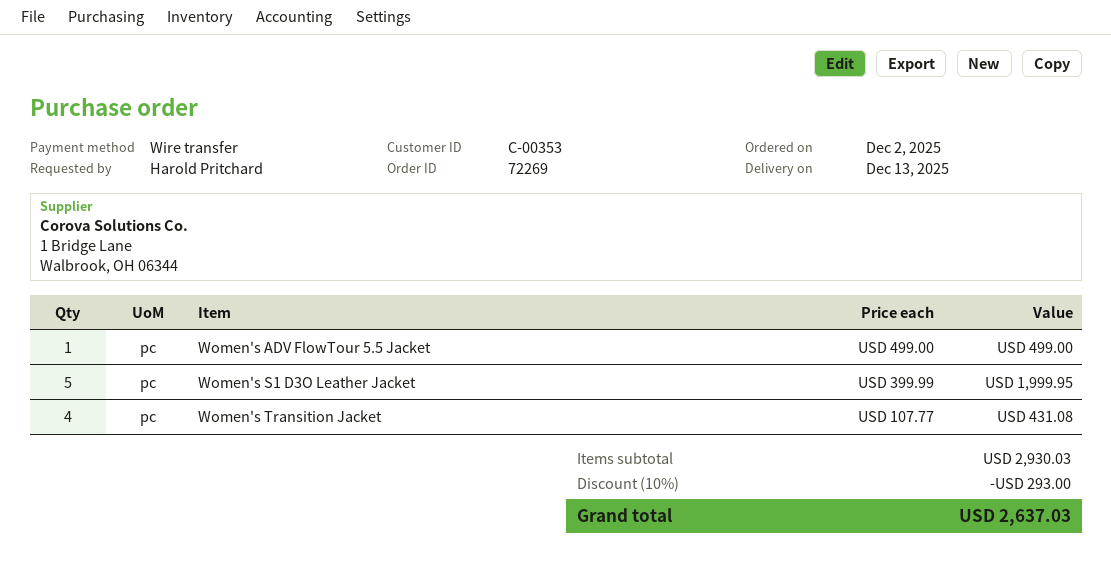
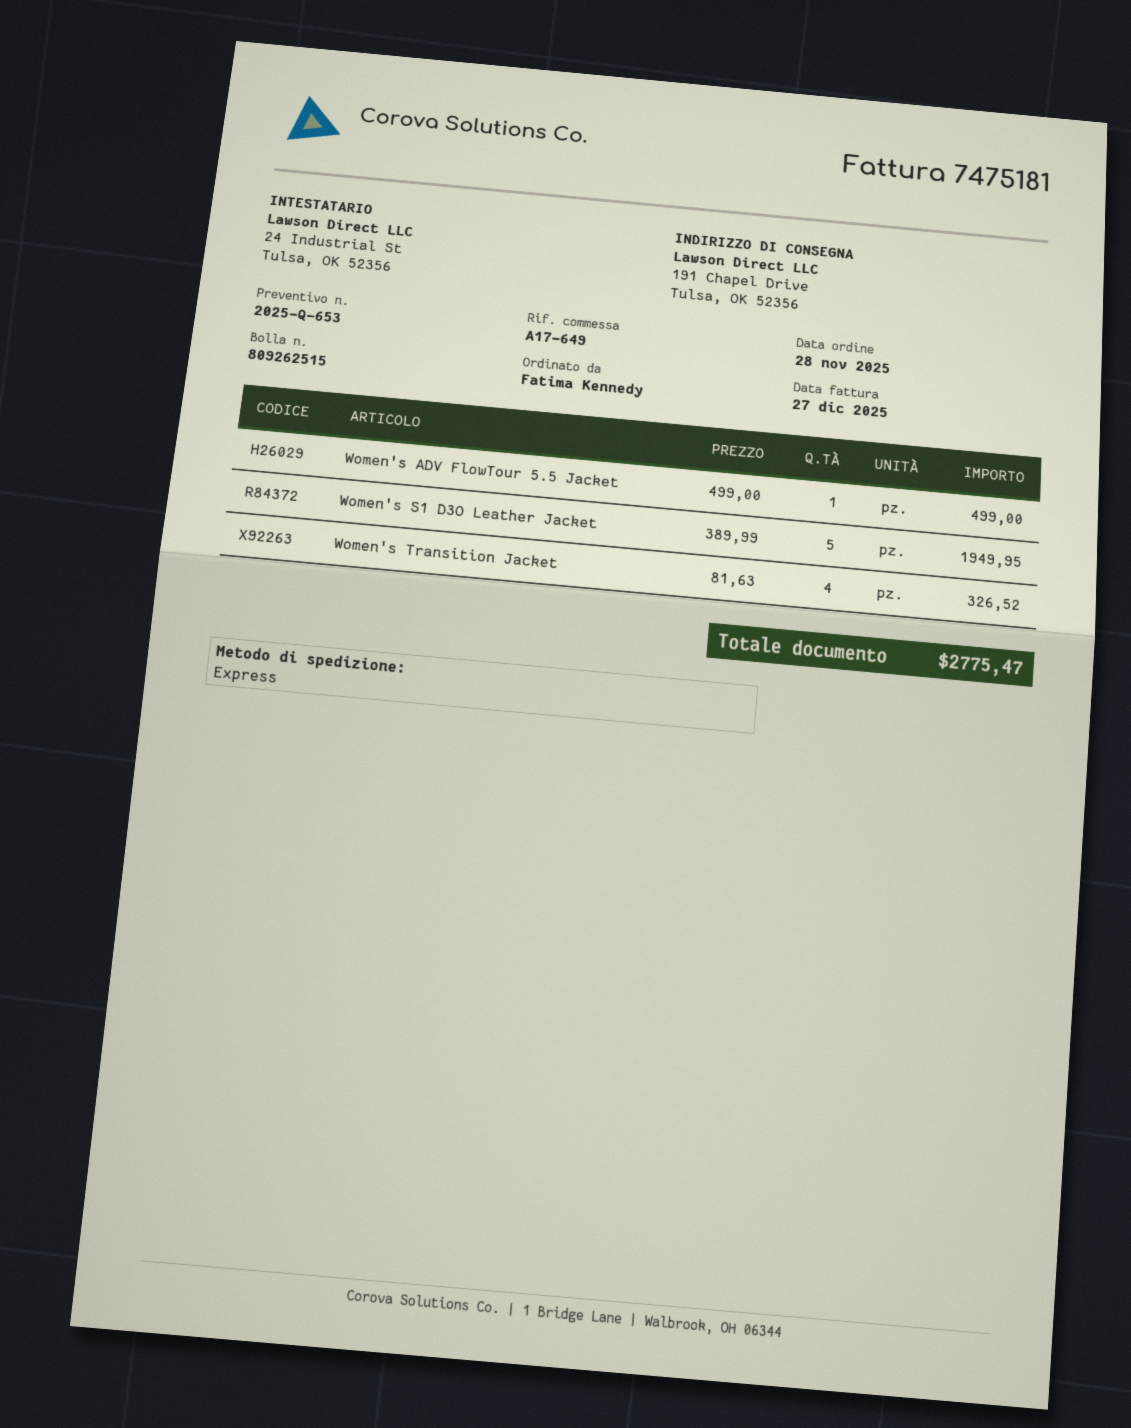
order date: 2025-12-02 -> 2025-11-28
ordered by: Harold Pritchard -> Fatima Kennedy
Women's S1 D3O Leather Jacket: 5 x 399.99 = 1999.95 -> 5 x 389.99 = 1949.95
Women's Transition Jacket: 4 x 107.77 = 431.08 -> 4 x 81.63 = 326.52
discount: 10% = 293.00 -> none
total: 2637.03 -> 2775.47

